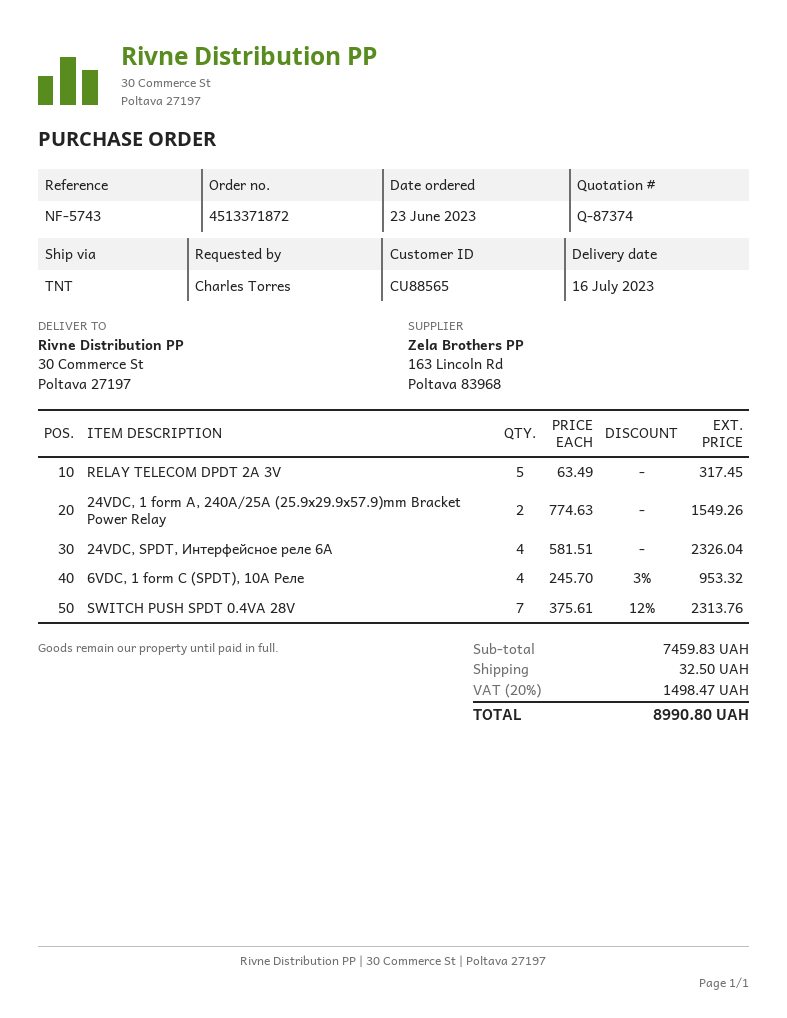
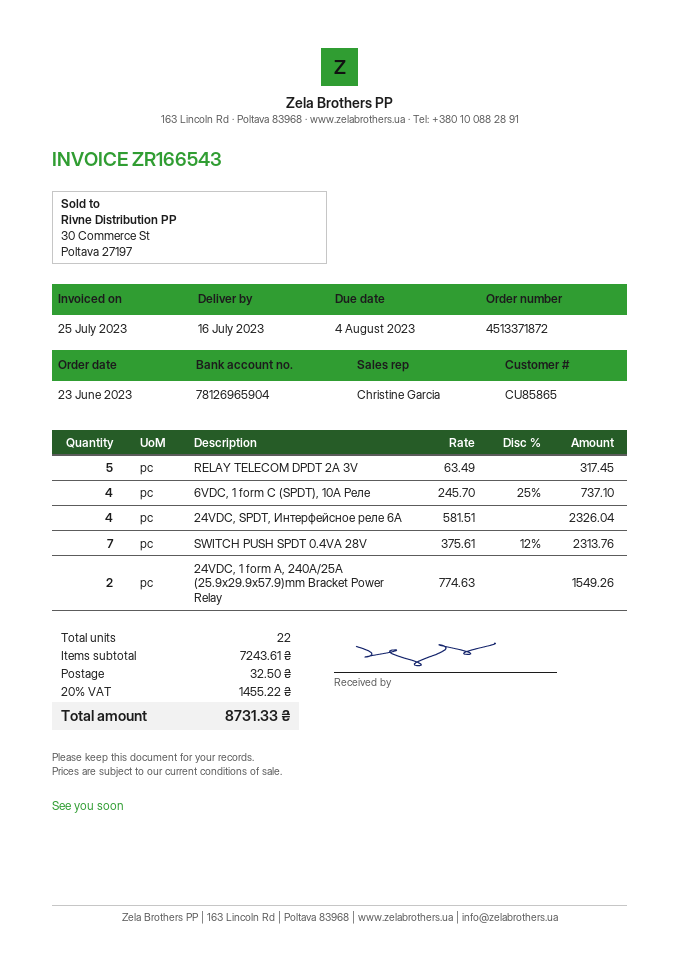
customer number: CU88565 -> CU85865
6VDC, 1 form C (SPDT), 10A Реле: 4 x 245.70 - 3% = 953.32 -> 4 x 245.70 - 25% = 737.10
subtotal: 7459.83 -> 7243.61
tax: 20% = 1498.47 -> 20% = 1455.22
total: 8990.80 -> 8731.33

